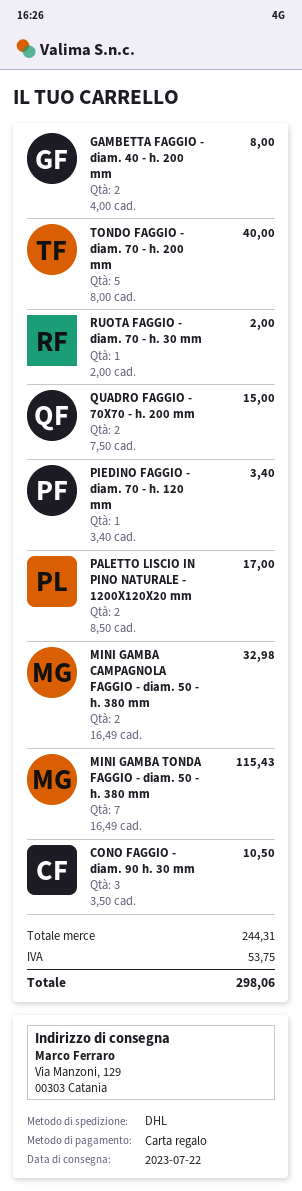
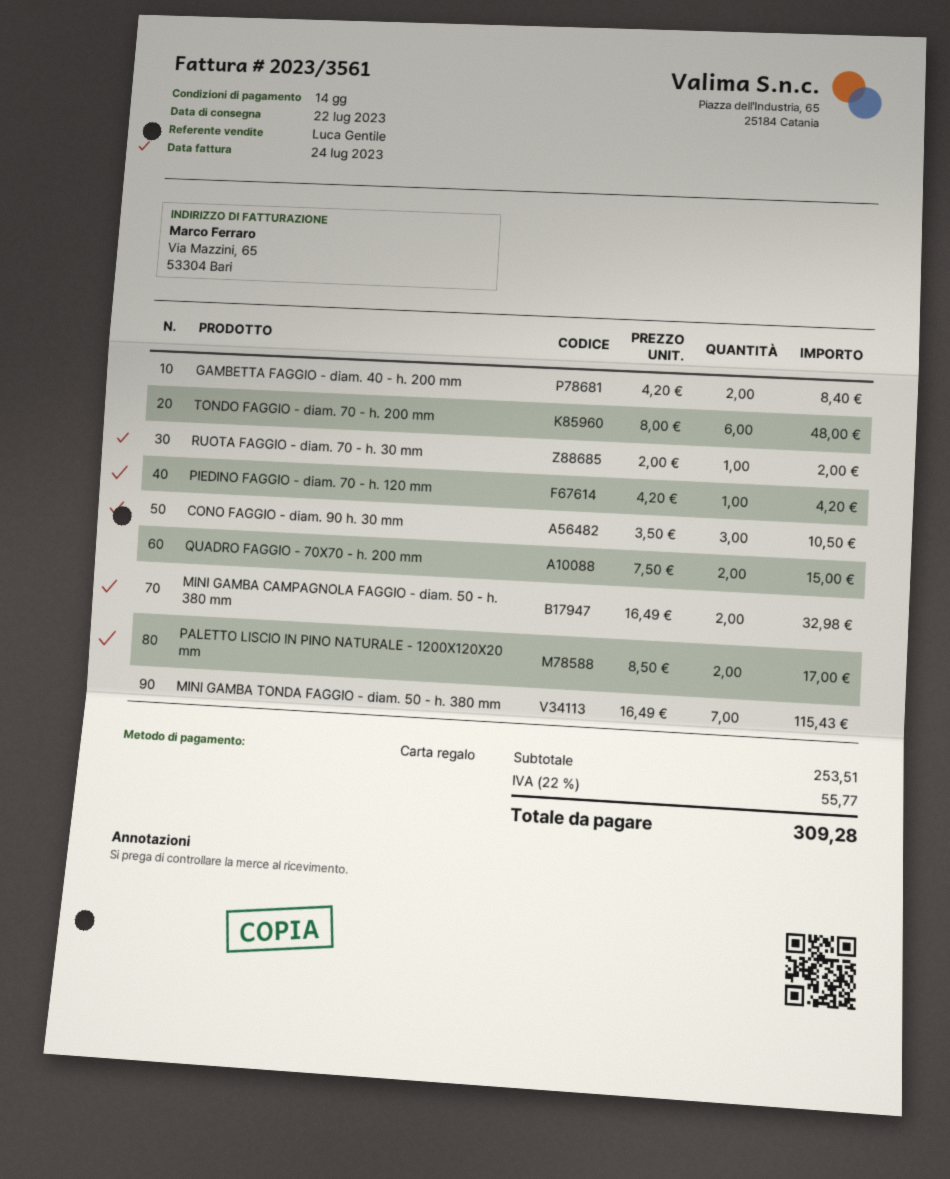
GAMBETTA FAGGIO - diam. 40 - h. 200 mm: 2 x 4.00 = 8.00 -> 2 x 4.20 = 8.40
TONDO FAGGIO - diam. 70 - h. 200 mm: 5 x 8.00 = 40.00 -> 6 x 8.00 = 48.00
PIEDINO FAGGIO - diam. 70 - h. 120 mm: 1 x 3.40 = 3.40 -> 1 x 4.20 = 4.20
subtotal: 244.31 -> 253.51
tax: 53.75 -> 55.77
total: 298.06 -> 309.28

